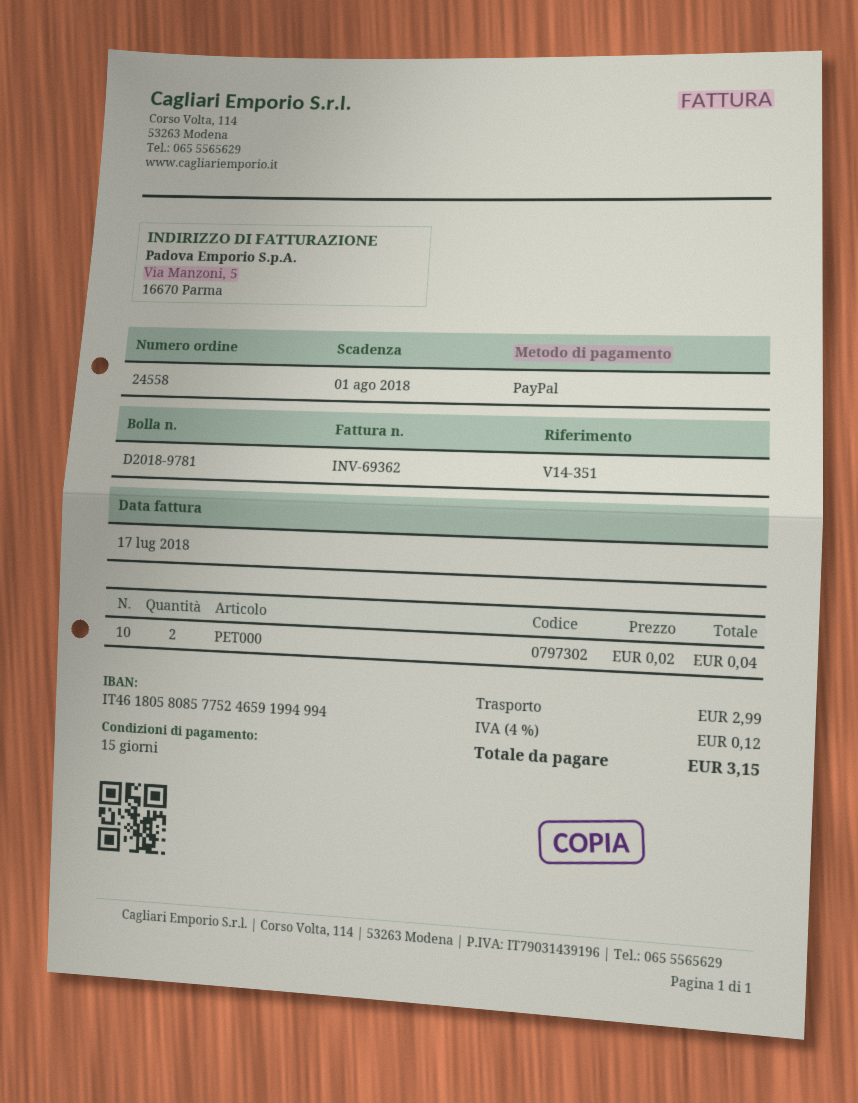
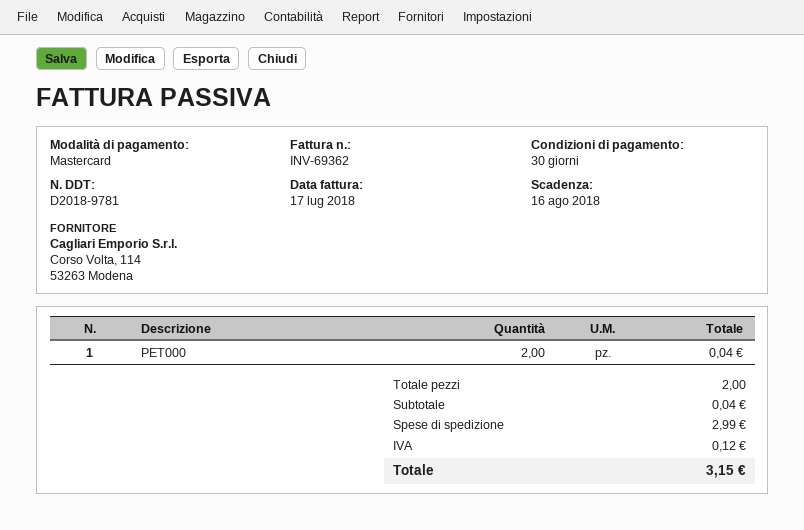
payment terms: 15 days -> 30 days
due date: 2018-08-01 -> 2018-08-16
payment method: PayPal -> Mastercard

